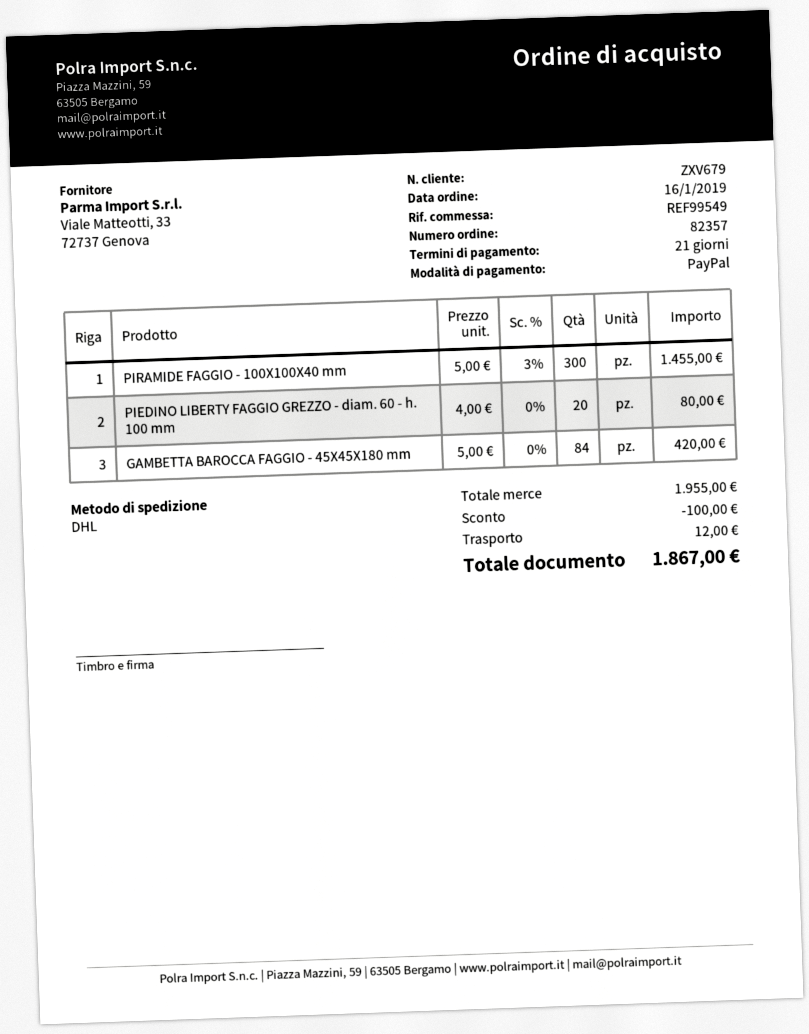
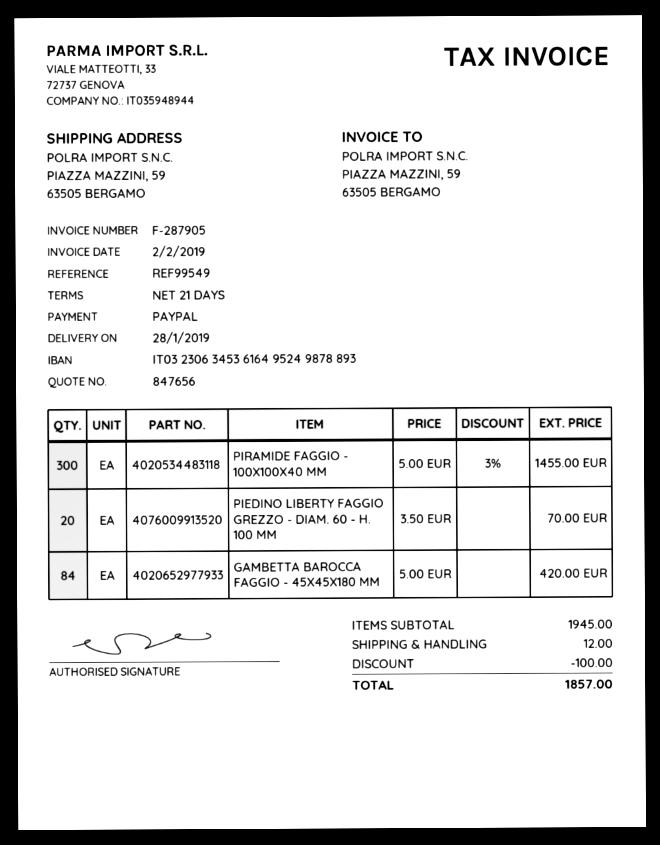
PIEDINO LIBERTY FAGGIO GREZZO - diam. 60 - h. 100 mm: 20 x 4.00 = 80.00 -> 20 x 3.50 = 70.00
subtotal: 1955.00 -> 1945.00
total: 1867.00 -> 1857.00

